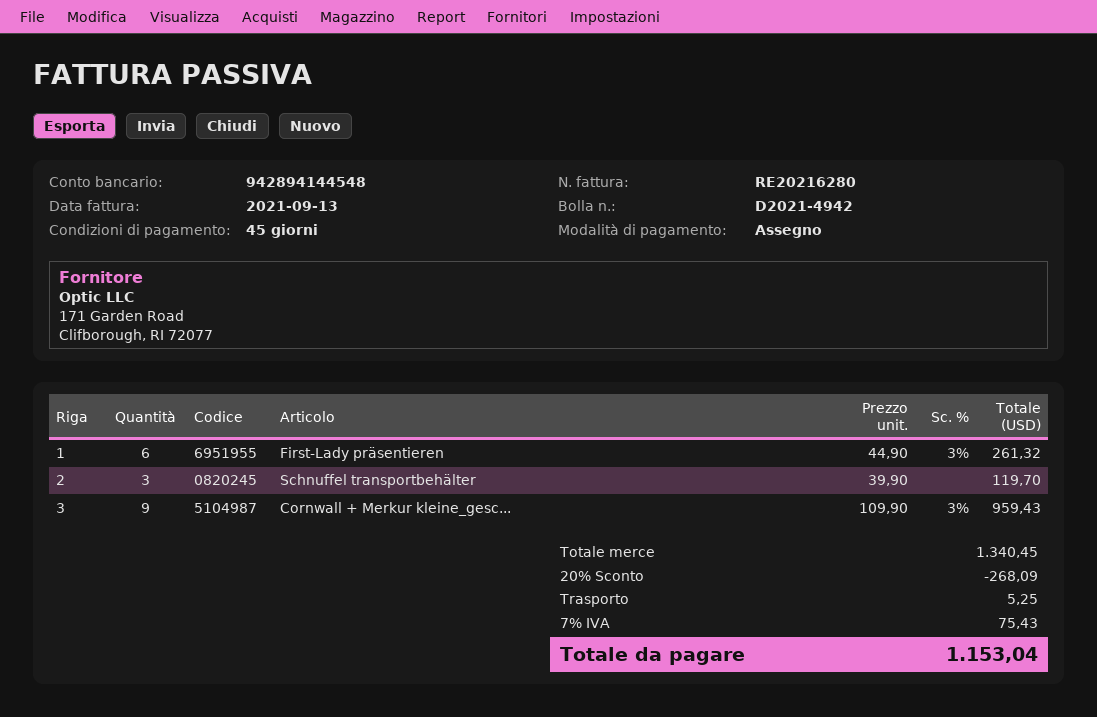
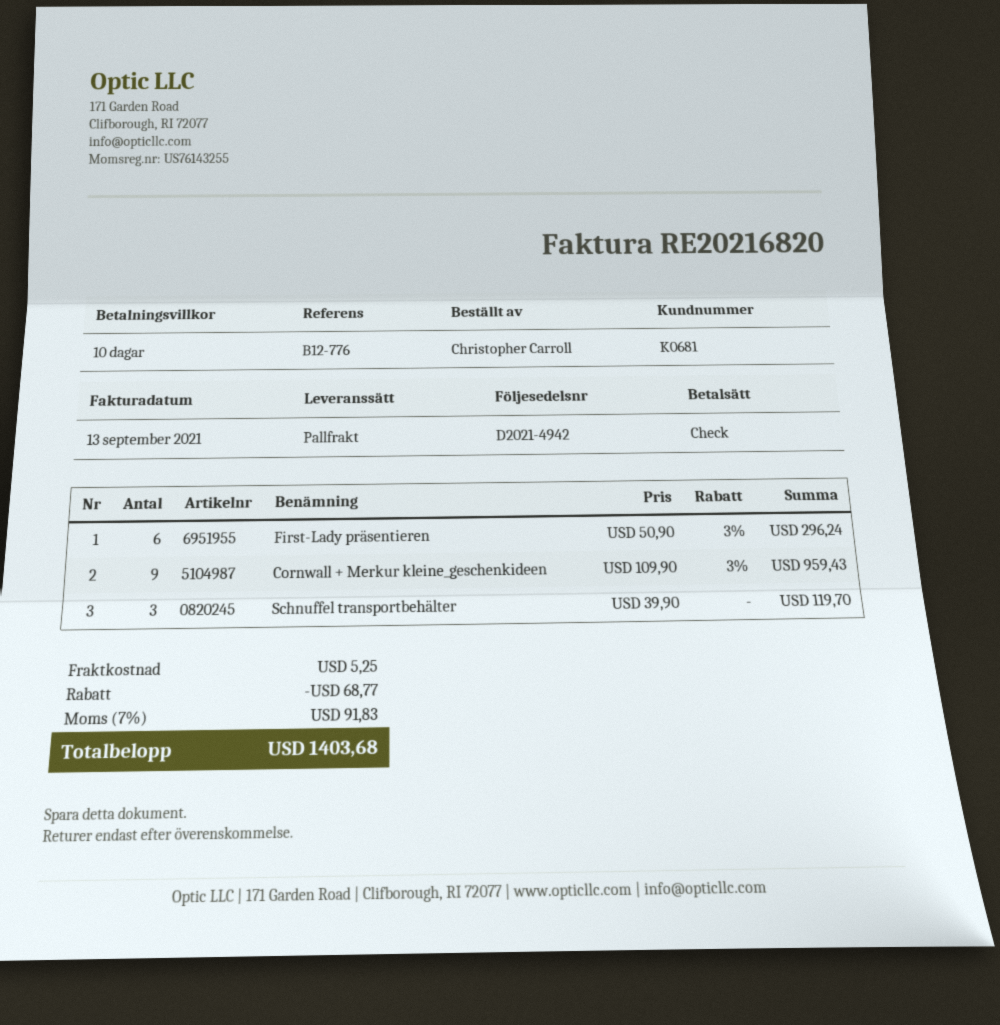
invoice number: RE20216280 -> RE20216820
payment terms: 45 days -> 10 days
First-Lady präsentieren: 6 x 44.90 - 3% = 261.32 -> 6 x 50.90 - 3% = 296.24
discount: 268.09 -> 68.77
tax: 7% = 75.43 -> 7% = 91.83
total: 1153.04 -> 1403.68

